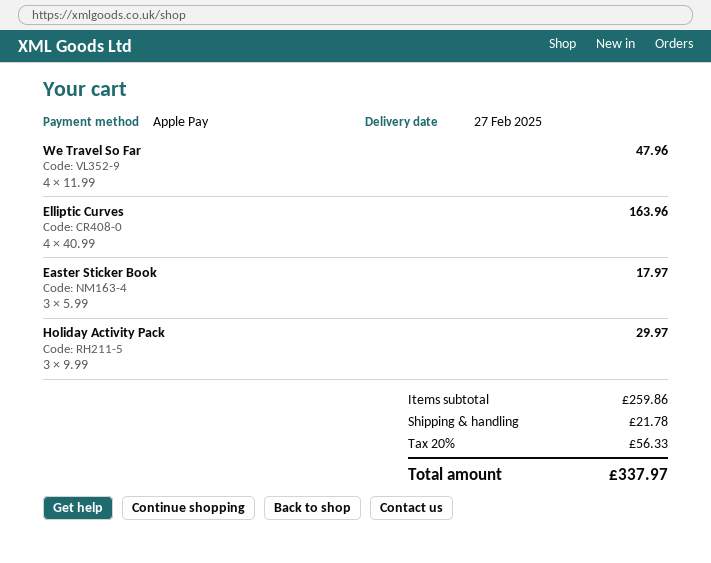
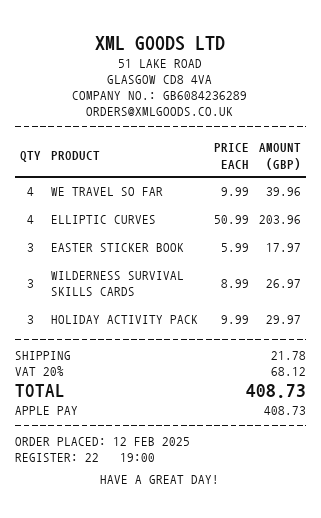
We Travel So Far: 4 x 11.99 = 47.96 -> 4 x 9.99 = 39.96
Elliptic Curves: 4 x 40.99 = 163.96 -> 4 x 50.99 = 203.96
WILDERNESS SURVIVAL SKILLS CARDS: none -> 3 x 8.99 = 26.97
tax: 20% = 56.33 -> 20% = 68.12
total: 337.97 -> 408.73

